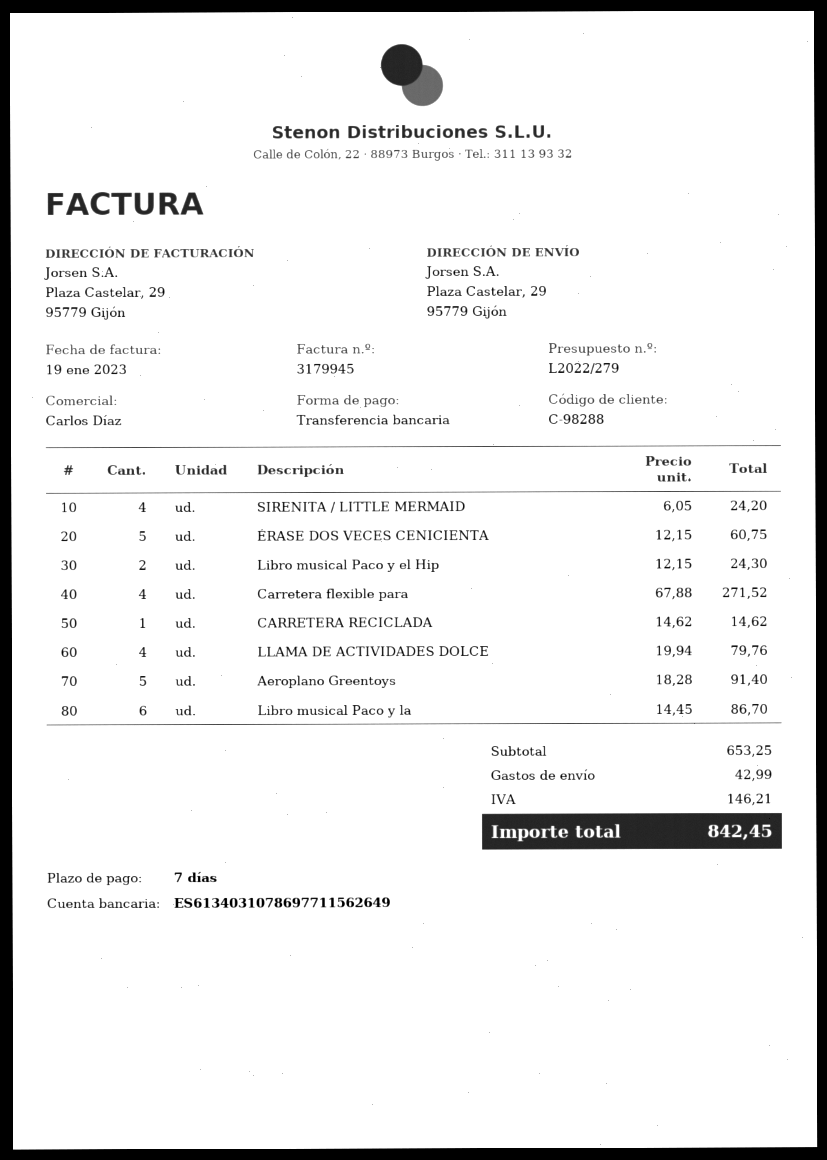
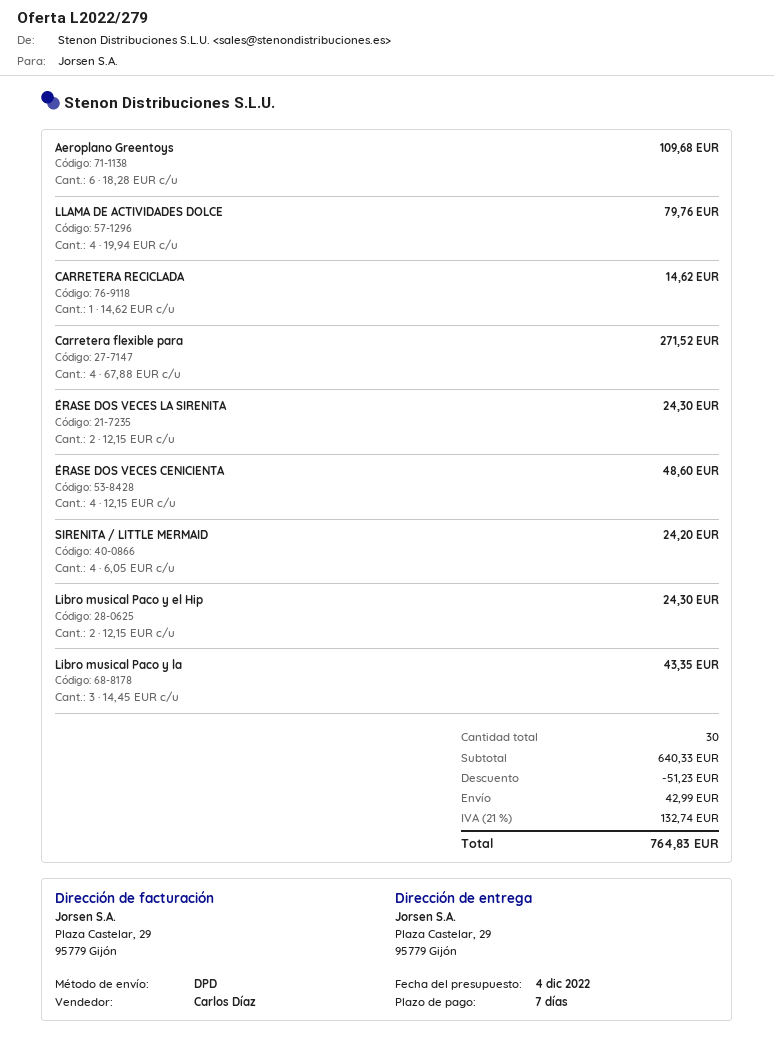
ÉRASE DOS VECES CENICIENTA: 5 x 12.15 = 60.75 -> 4 x 12.15 = 48.60
Aeroplano Greentoys: 5 x 18.28 = 91.40 -> 6 x 18.28 = 109.68
Libro musical Paco y la: 6 x 14.45 = 86.70 -> 3 x 14.45 = 43.35
ÉRASE DOS VECES LA SIRENITA: none -> 2 x 12.15 = 24.30
subtotal: 653.25 -> 640.33
discount: none -> 51.23
tax: 146.21 -> 132.74
total: 842.45 -> 764.83

